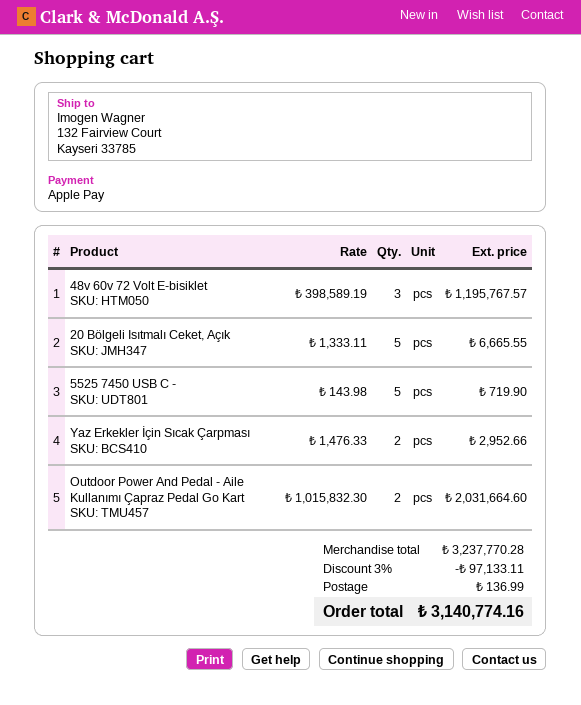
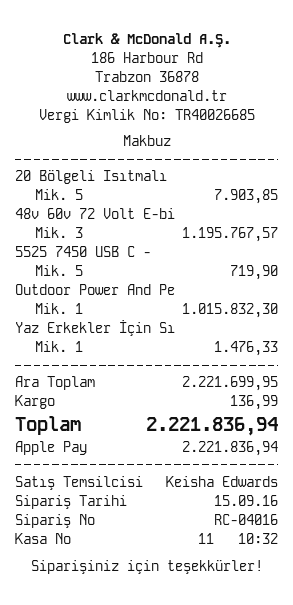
20 Bölgeli Isıtmalı Ceket, Açık: 5 for 6665.55 -> 5 for 7903.85
Yaz Erkekler İçin Sıcak Çarpması: 2 for 2952.66 -> 1 for 1476.33
Outdoor Power And Pedal - Aile Kullanımı Çapraz Pedal Go Kart: 2 for 2031664.60 -> 1 for 1015832.30
subtotal: 3237770.28 -> 2221699.95
discount: 3% = 97133.11 -> none
total: 3140774.16 -> 2221836.94

